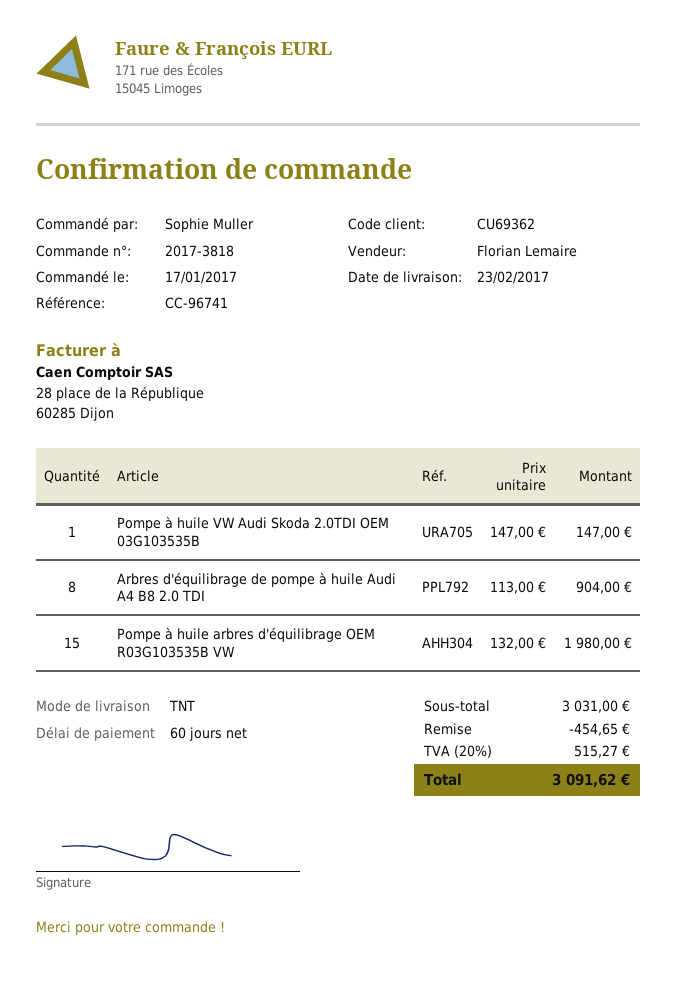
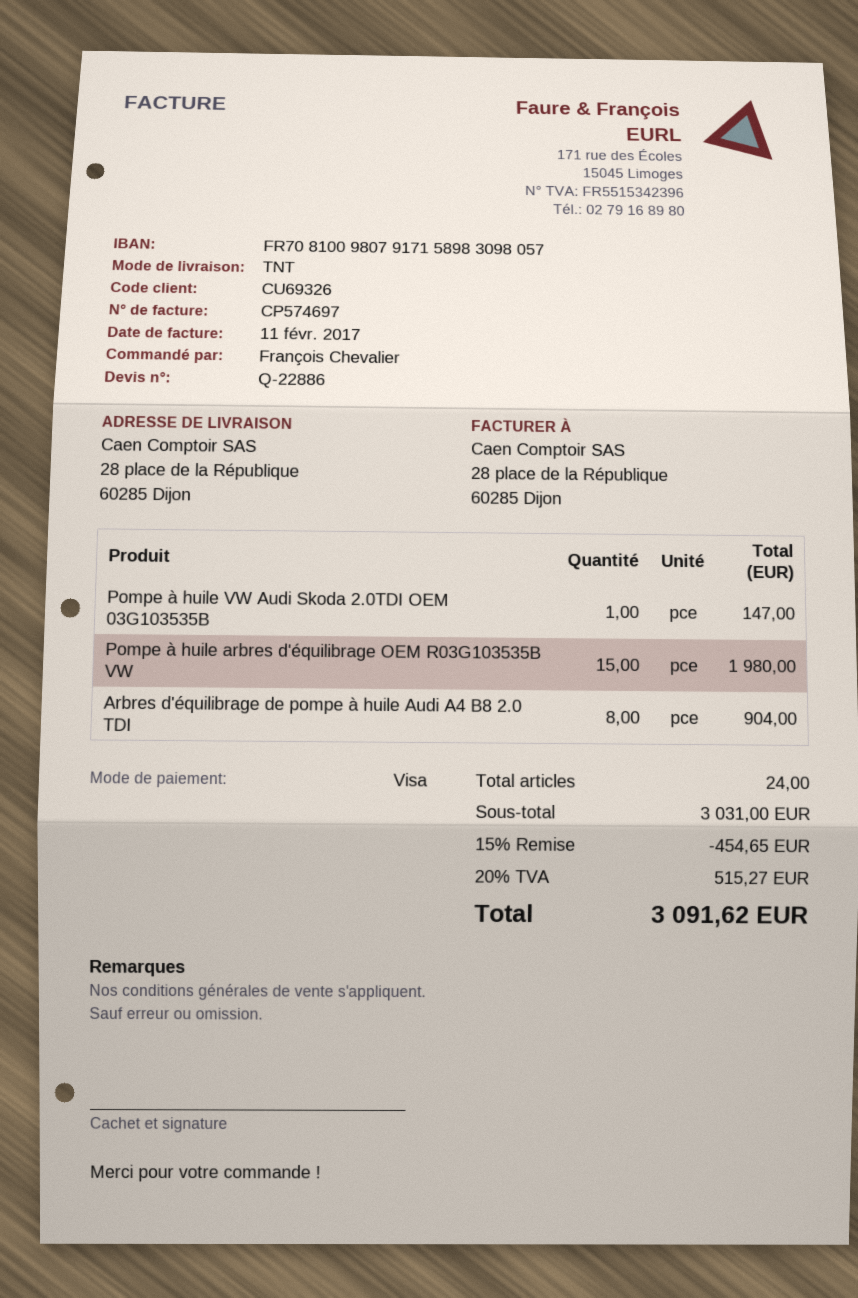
customer number: CU69362 -> CU69326
ordered by: Sophie Muller -> François Chevalier

